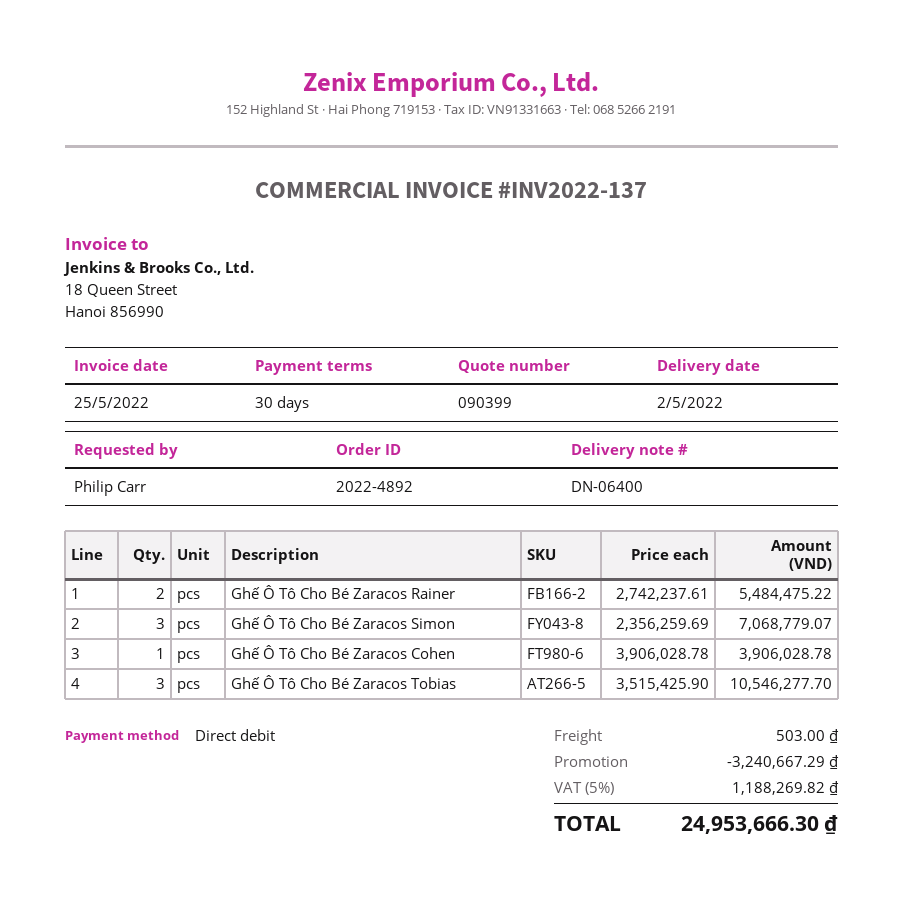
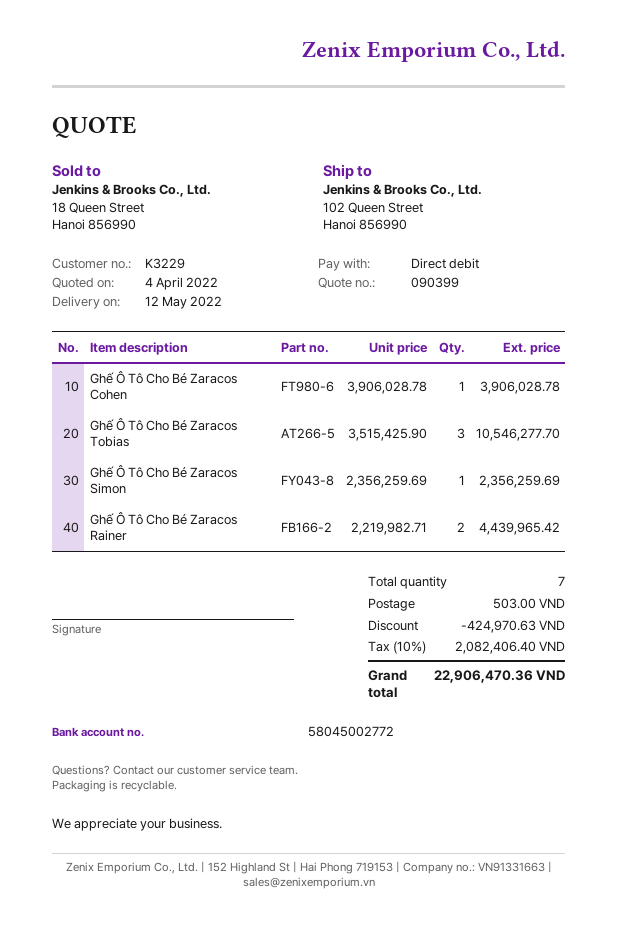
delivery date: 2022-05-02 -> 2022-05-12
Ghế Ô Tô Cho Bé Zaracos Rainer: 2 x 2742237.61 = 5484475.22 -> 2 x 2219982.71 = 4439965.42
Ghế Ô Tô Cho Bé Zaracos Simon: 3 x 2356259.69 = 7068779.07 -> 1 x 2356259.69 = 2356259.69
discount: 3240667.29 -> 424970.63
tax: 5% = 1188269.82 -> 10% = 2082406.40
total: 24953666.30 -> 22906470.36

